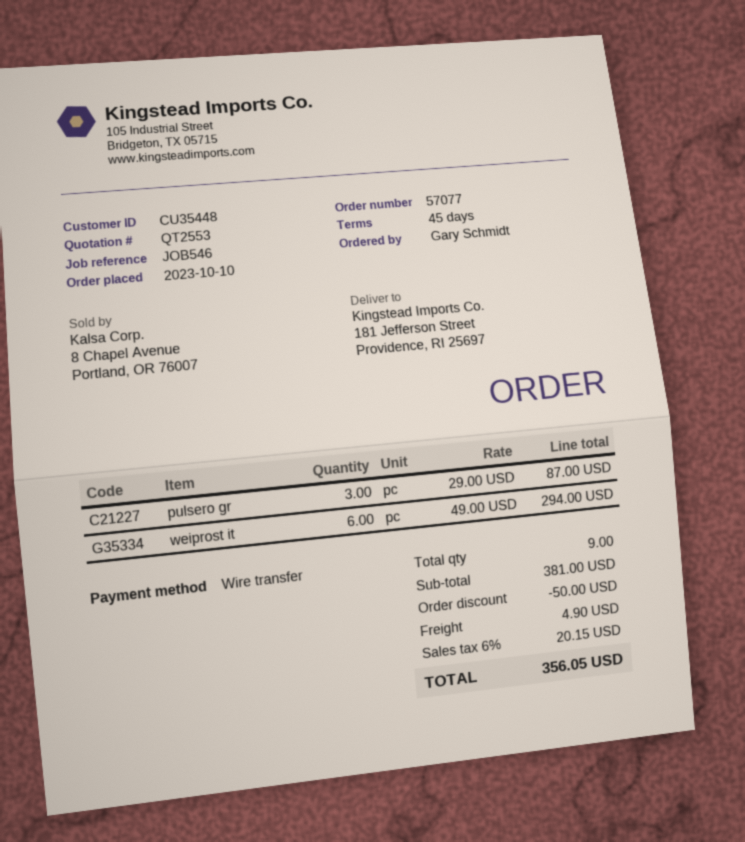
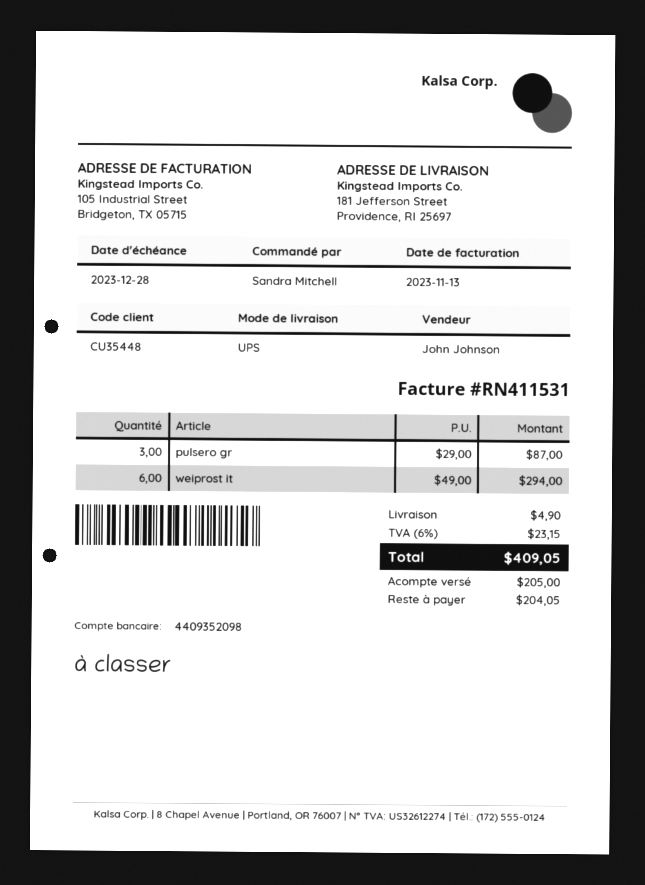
ordered by: Gary Schmidt -> Sandra Mitchell
discount: 50.00 -> none
tax: 6% = 20.15 -> 6% = 23.15
total: 356.05 -> 409.05

